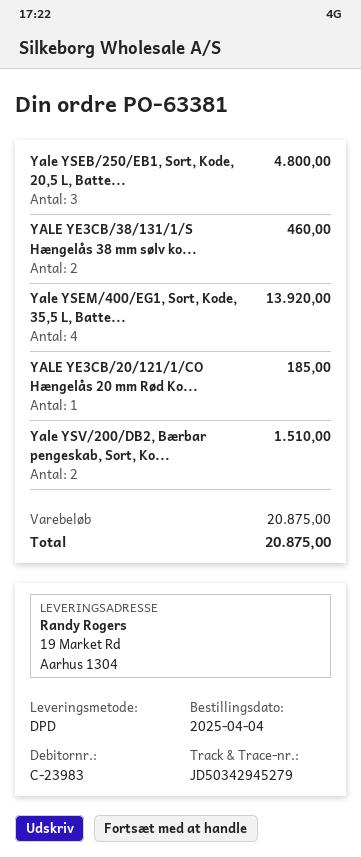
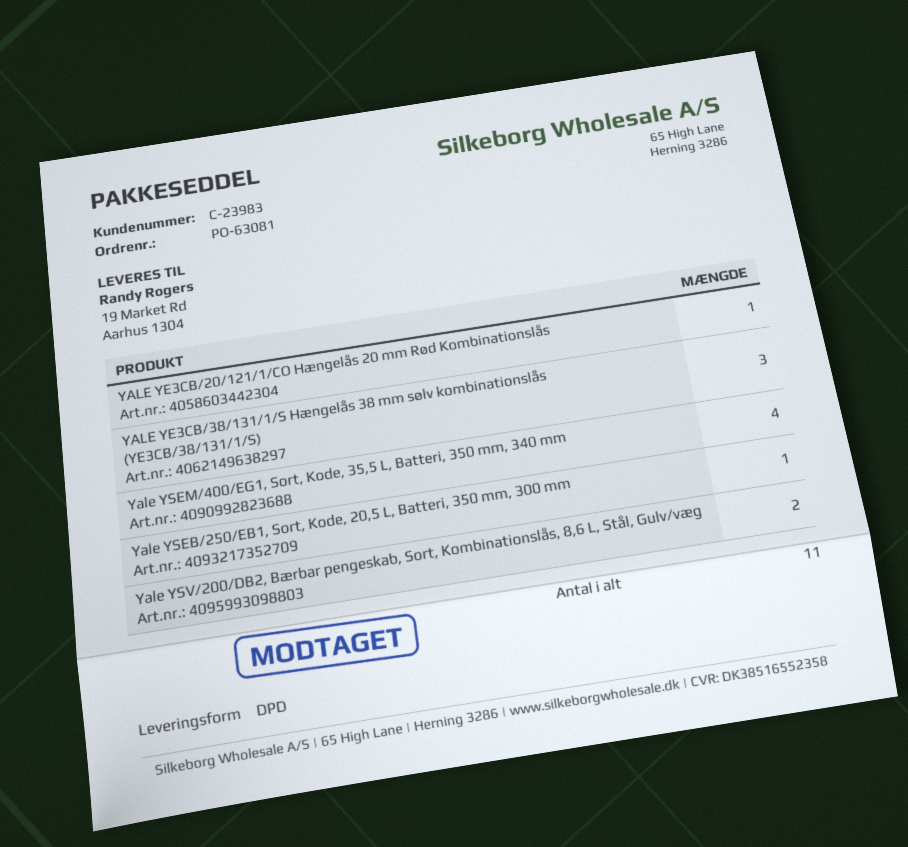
order number: PO-63381 -> PO-63081
Yale YSEB/250/EB1, Sort, Kode, 20,5 L, Batte...: 3 -> 1
YALE YE3CB/38/131/1/S Hængelås 38 mm sølv ko...: 2 -> 3

